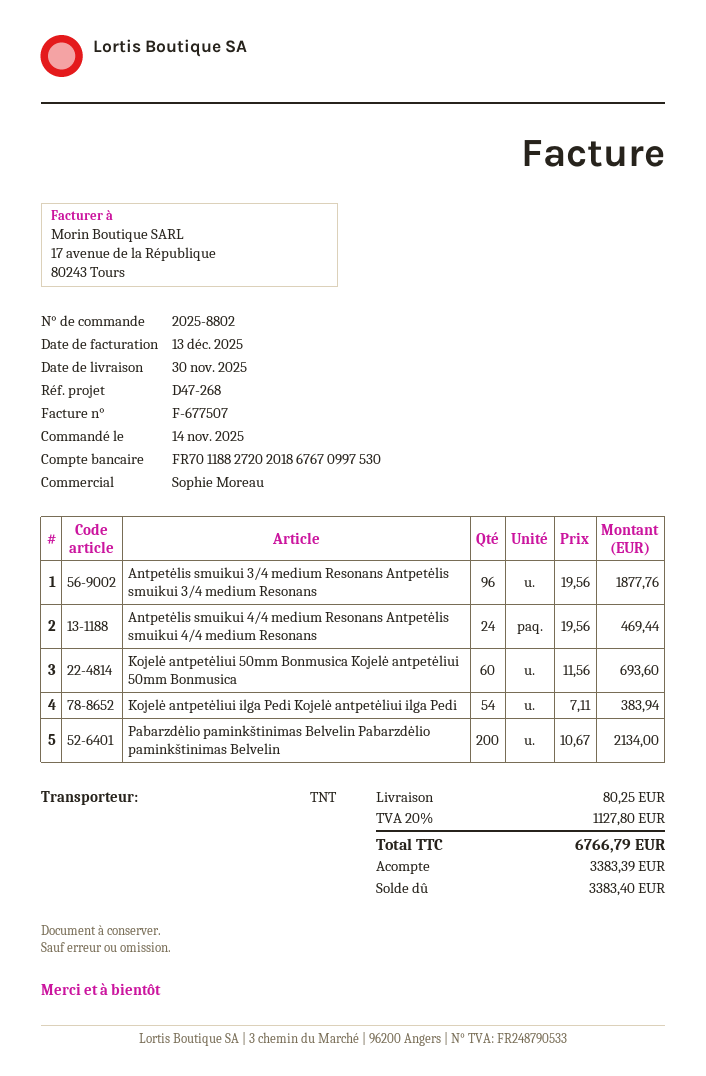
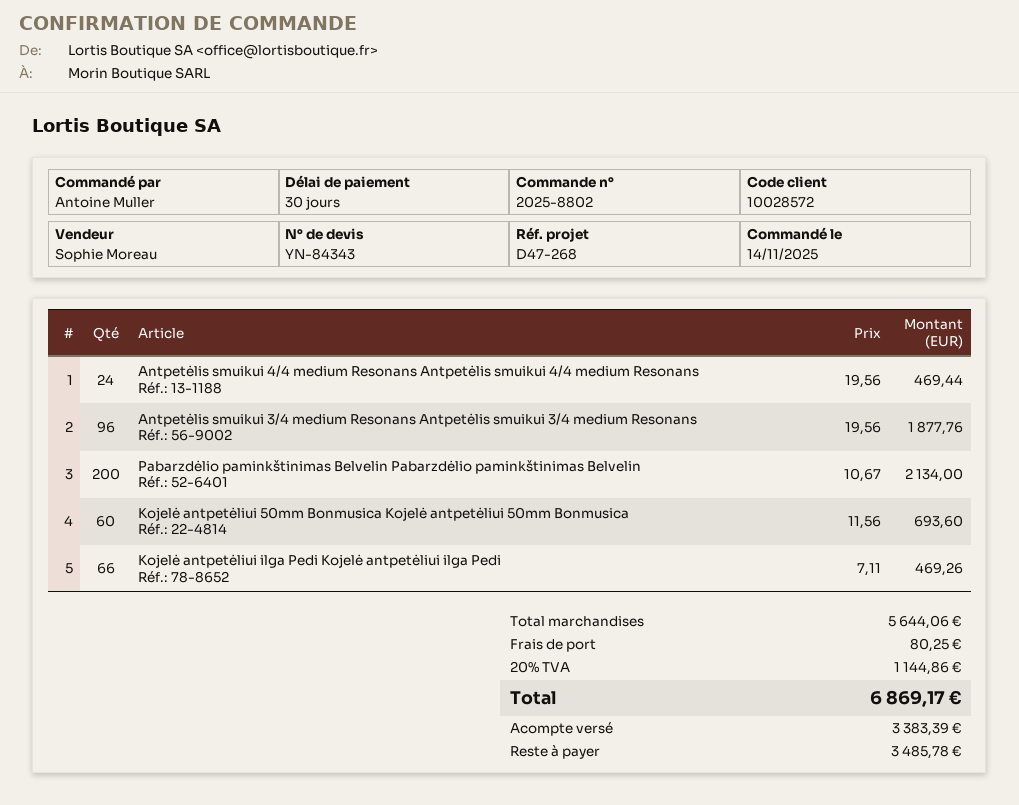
Kojelė antpetėliui ilga Pedi Kojelė antpetėliui ilga Pedi: 54 x 7.11 = 383.94 -> 66 x 7.11 = 469.26
tax: 20% = 1127.80 -> 20% = 1144.86
total: 6766.79 -> 6869.17
balance: 3383.40 -> 3485.78

